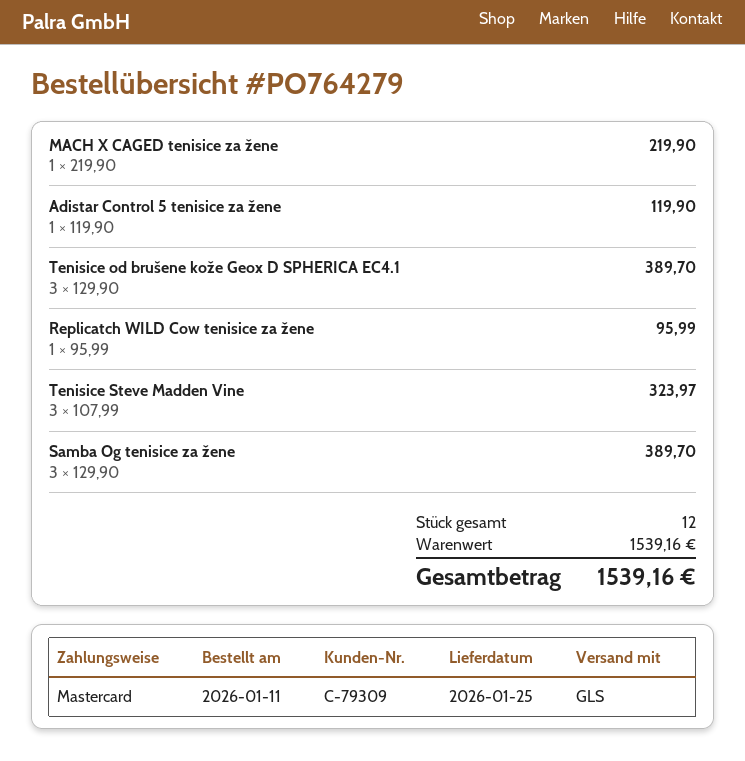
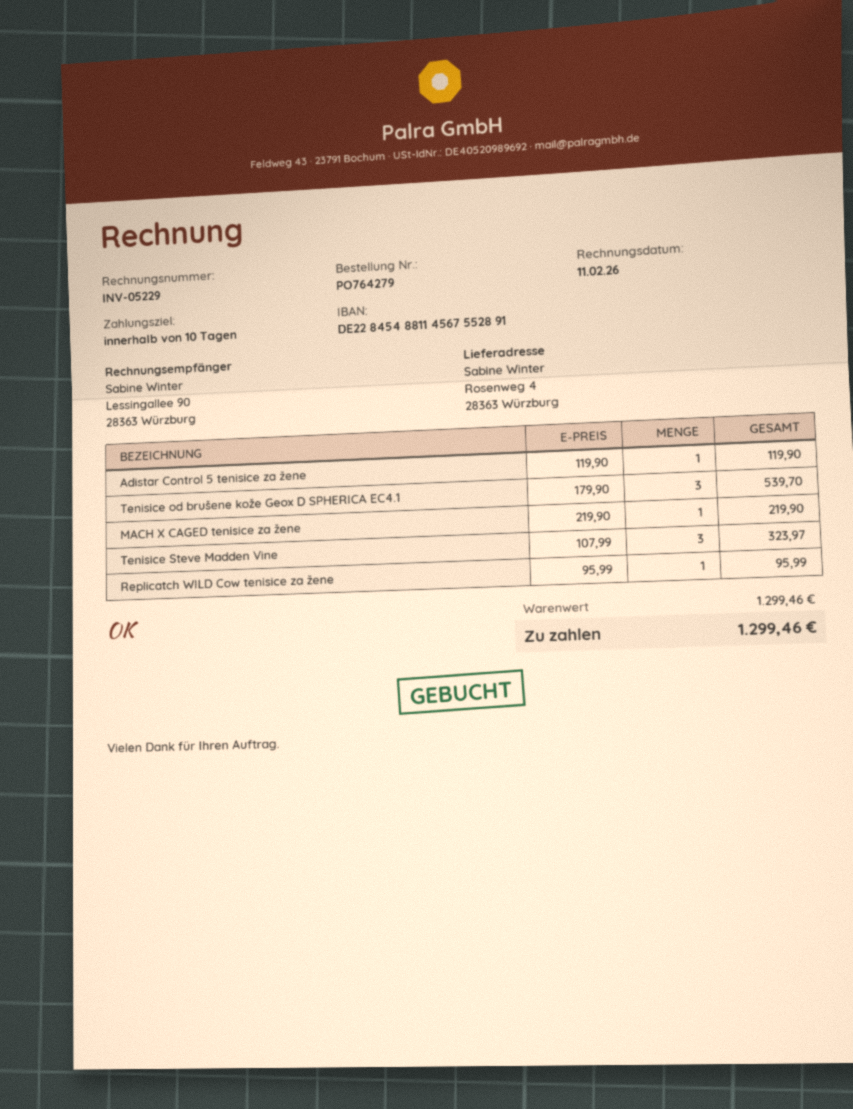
Tenisice od brušene kože Geox D SPHERICA EC4.1: 3 x 129.90 = 389.70 -> 3 x 179.90 = 539.70
Samba Og tenisice za žene: 3 x 129.90 = 389.70 -> none
subtotal: 1539.16 -> 1299.46
total: 1539.16 -> 1299.46

